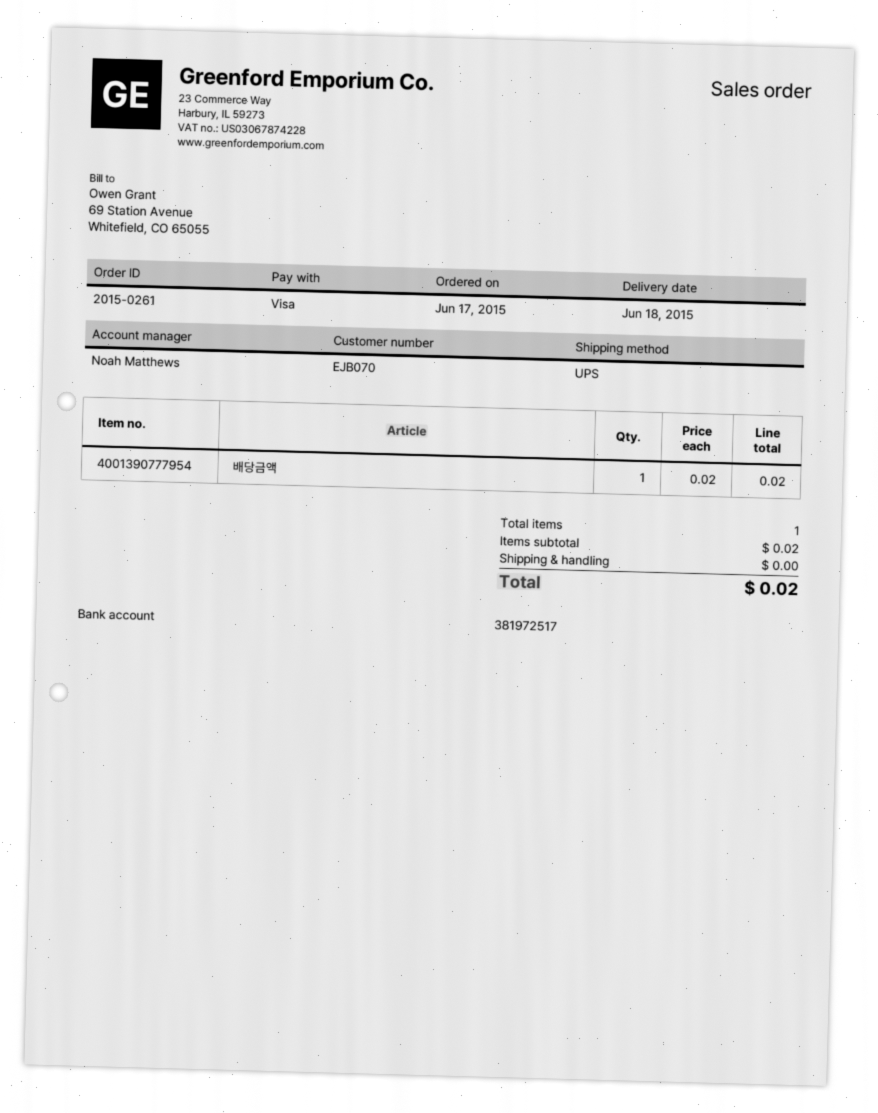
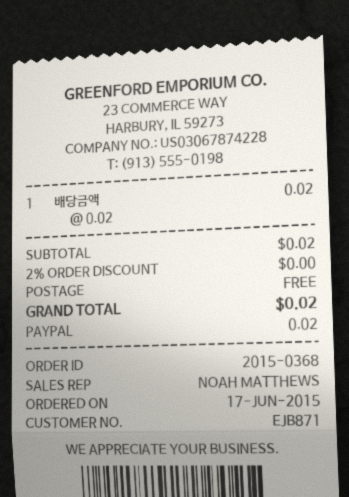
order number: 2015-0261 -> 2015-0368
customer number: EJB070 -> EJB871
payment method: Visa -> PayPal
discount: none -> 2% = 0.00

